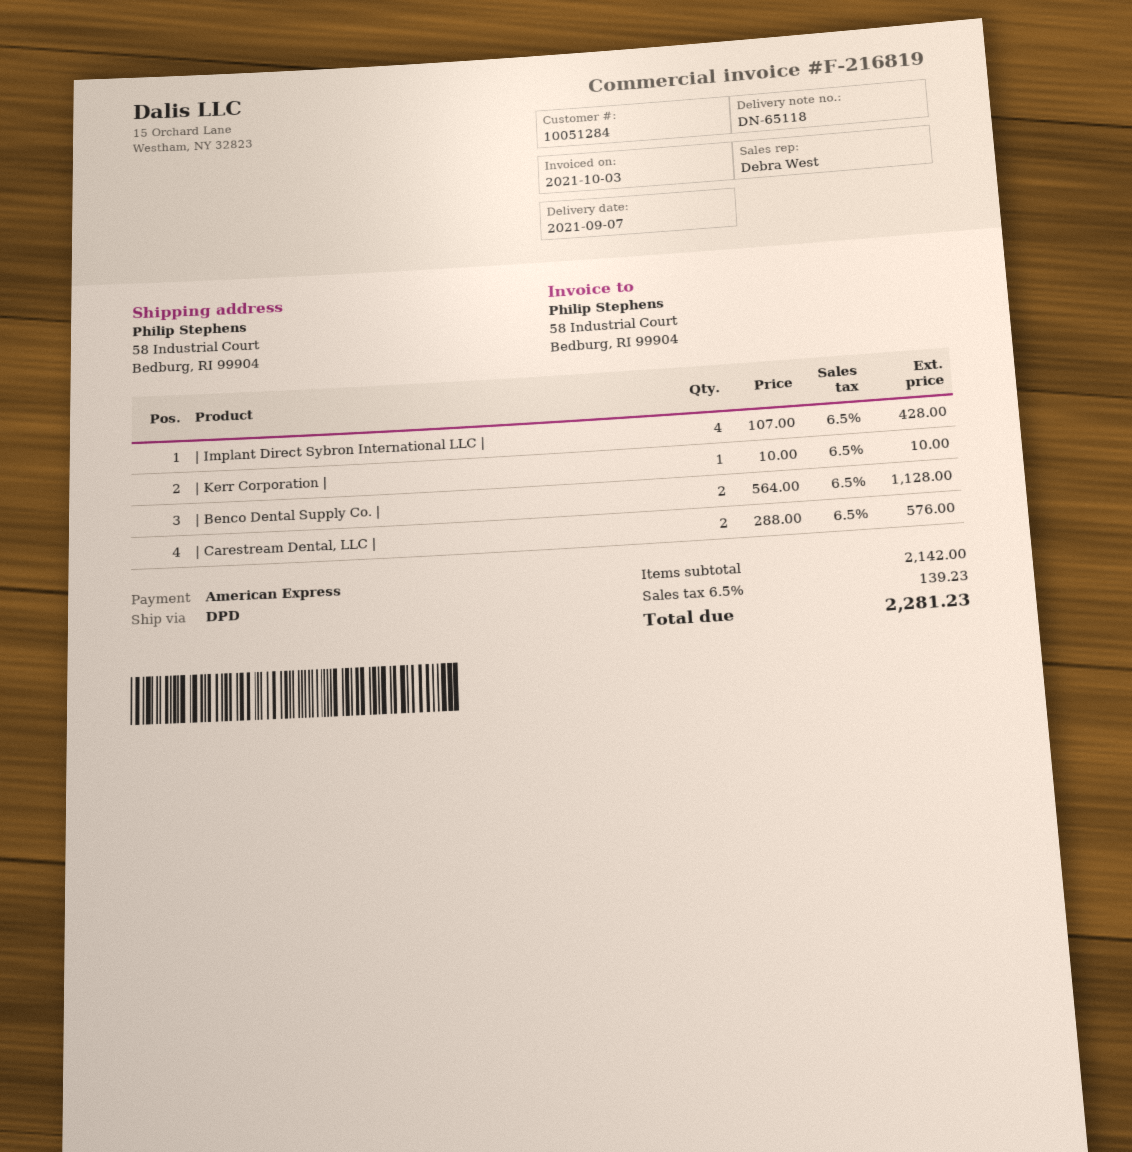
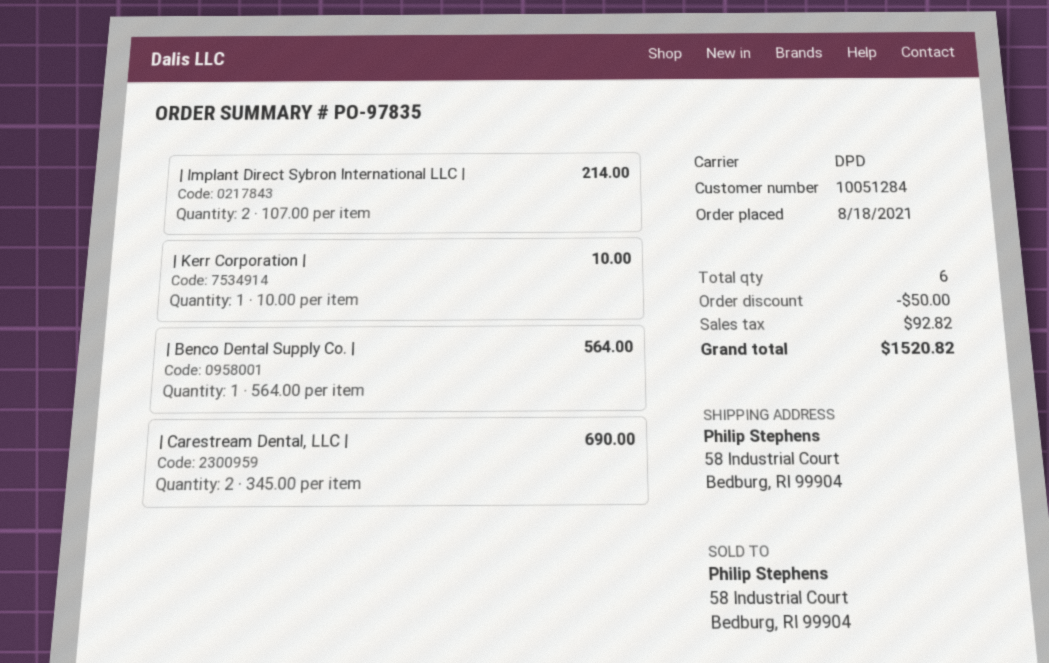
| Implant Direct Sybron International LLC |: 4 x 107.00 = 428.00 -> 2 x 107.00 = 214.00
| Benco Dental Supply Co. |: 2 x 564.00 = 1128.00 -> 1 x 564.00 = 564.00
| Carestream Dental, LLC |: 2 x 288.00 = 576.00 -> 2 x 345.00 = 690.00
discount: none -> 50.00
tax: 139.23 -> 92.82
total: 2281.23 -> 1520.82

